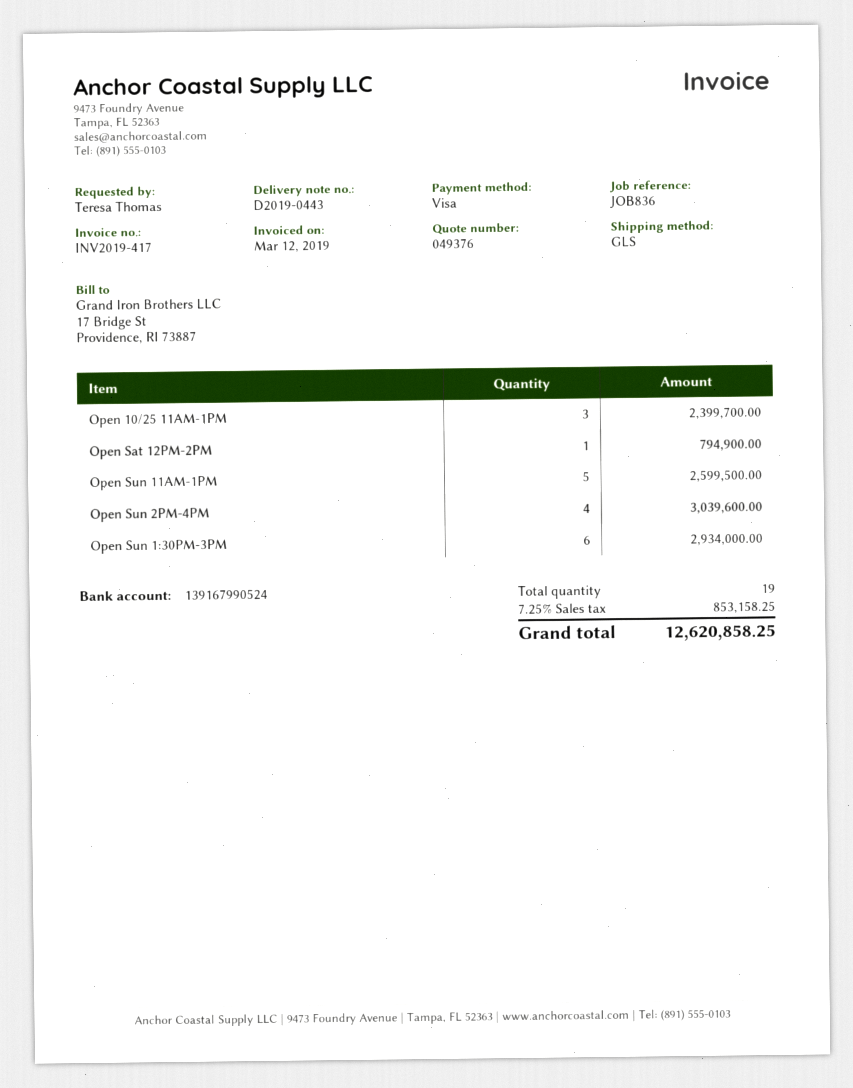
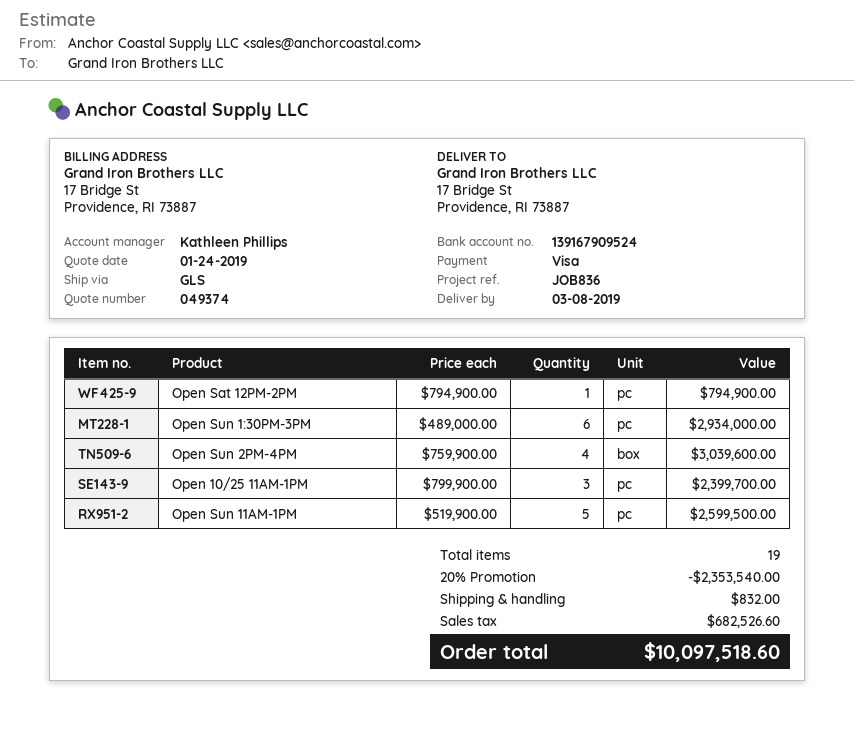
quote number: 049376 -> 049374
bank account: 139167990524 -> 139167909524
discount: none -> 20% = 2353540.00
shipping: none -> 832.00
tax: 853158.25 -> 682526.60
total: 12620858.25 -> 10097518.60

